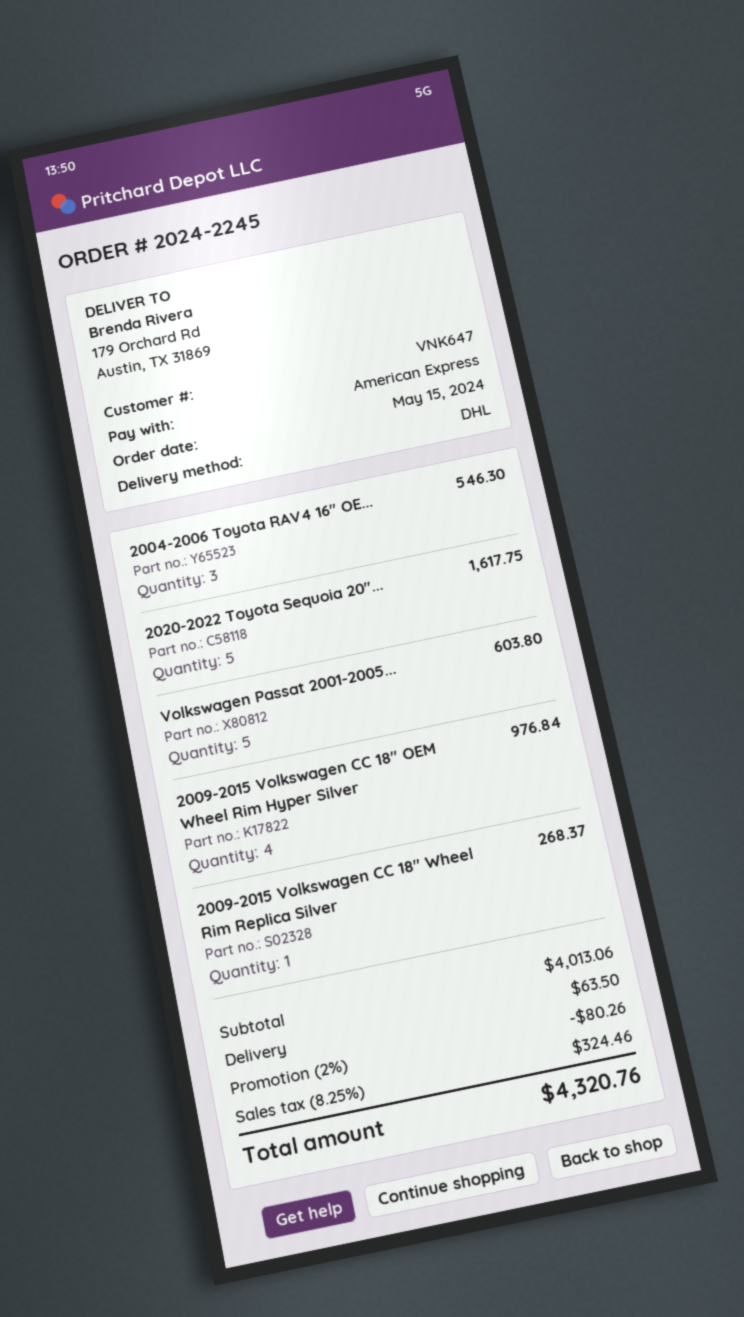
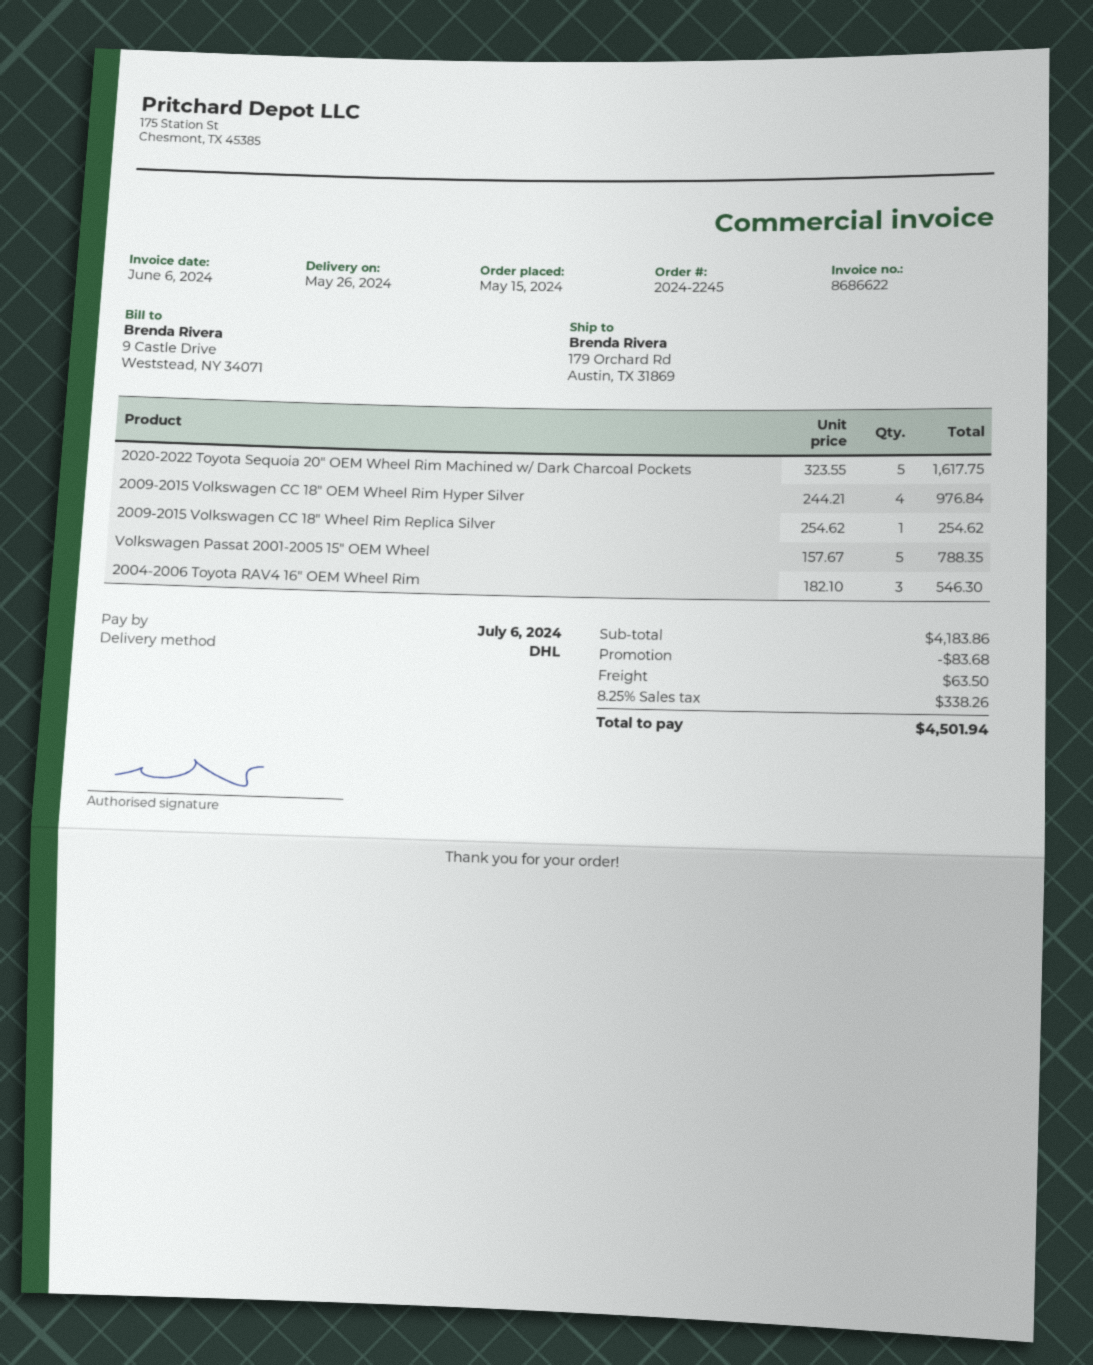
Volkswagen Passat 2001-2005...: 5 for 603.80 -> 5 for 788.35
2009-2015 Volkswagen CC 18″ Wheel Rim Replica Silver: 1 for 268.37 -> 1 for 254.62
subtotal: 4013.06 -> 4183.86
discount: 80.26 -> 83.68
tax: 8.25% = 324.46 -> 8.25% = 338.26
total: 4320.76 -> 4501.94

